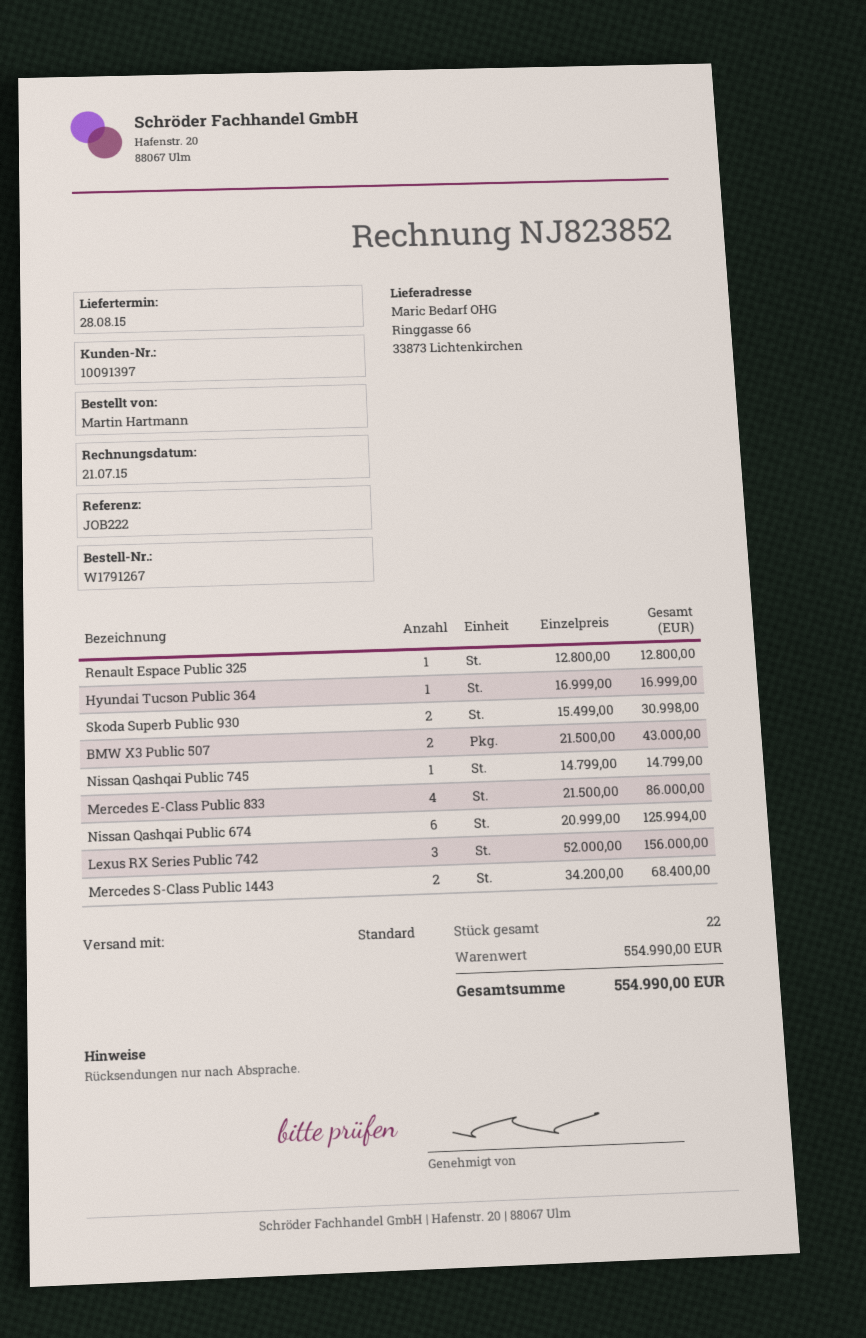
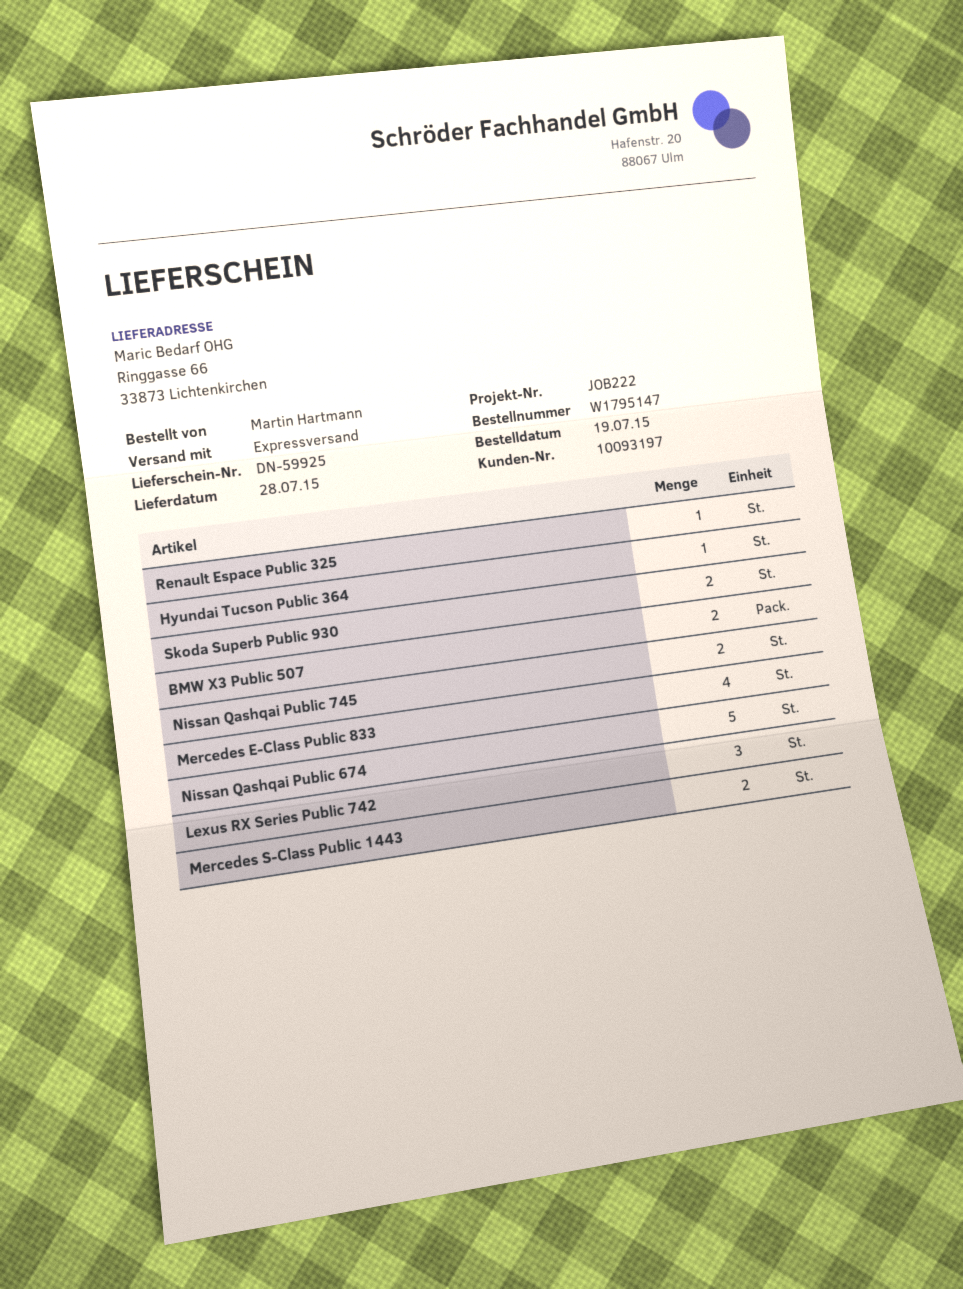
order number: W1791267 -> W1795147
delivery date: 2015-08-28 -> 2015-07-28
customer number: 10091397 -> 10093197
shipping method: standard -> express
Nissan Qashqai Public 745: 1 -> 2
Nissan Qashqai Public 674: 6 -> 5

